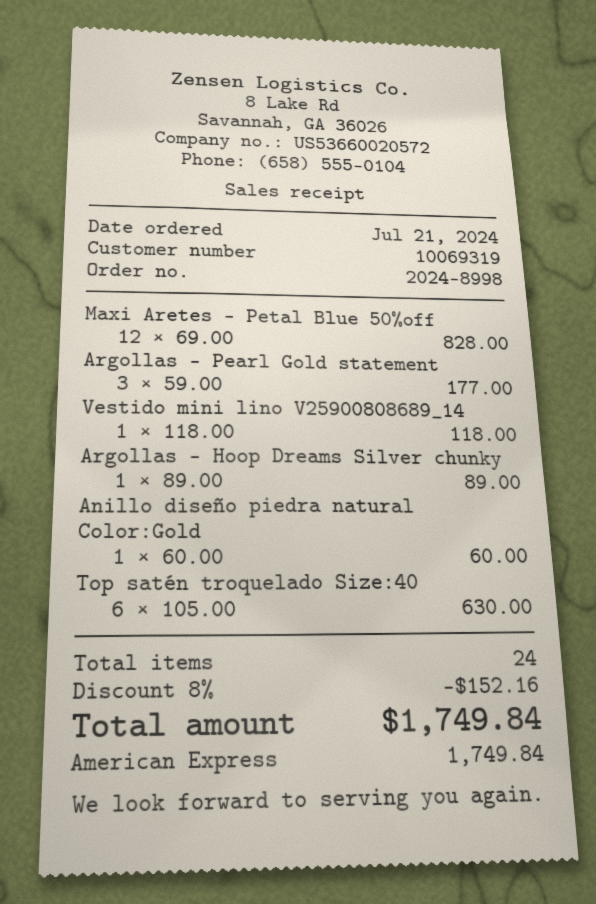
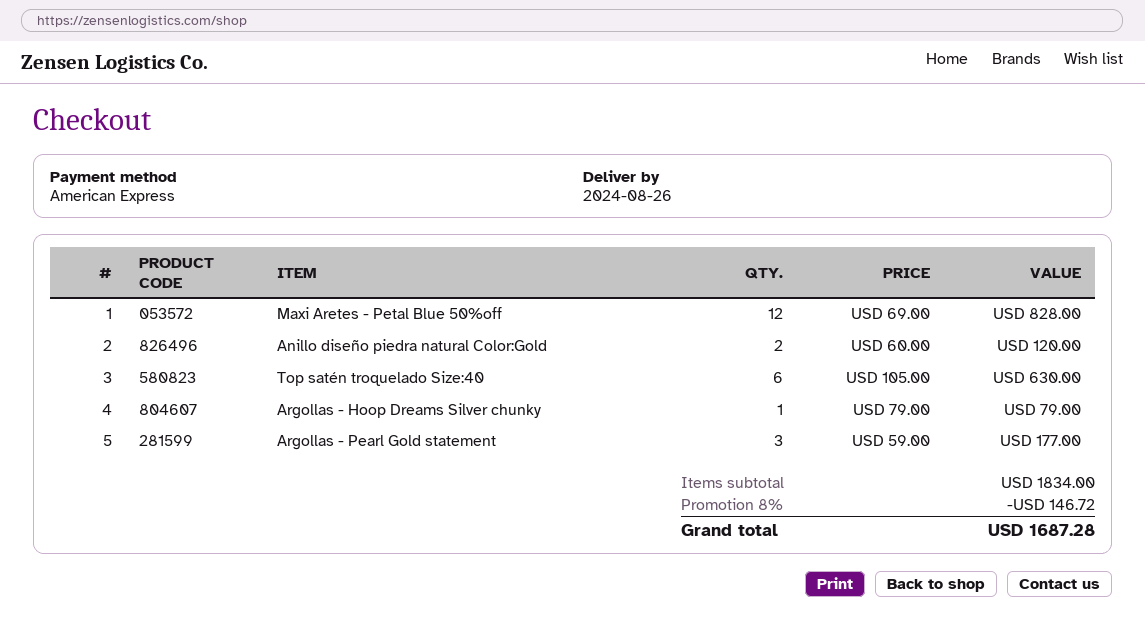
Vestido mini lino V25900808689_14: 1 x 118.00 = 118.00 -> none
Argollas - Hoop Dreams Silver chunky: 1 x 89.00 = 89.00 -> 1 x 79.00 = 79.00
Anillo diseño piedra natural Color:Gold: 1 x 60.00 = 60.00 -> 2 x 60.00 = 120.00
discount: 8% = 152.16 -> 8% = 146.72
total: 1749.84 -> 1687.28

